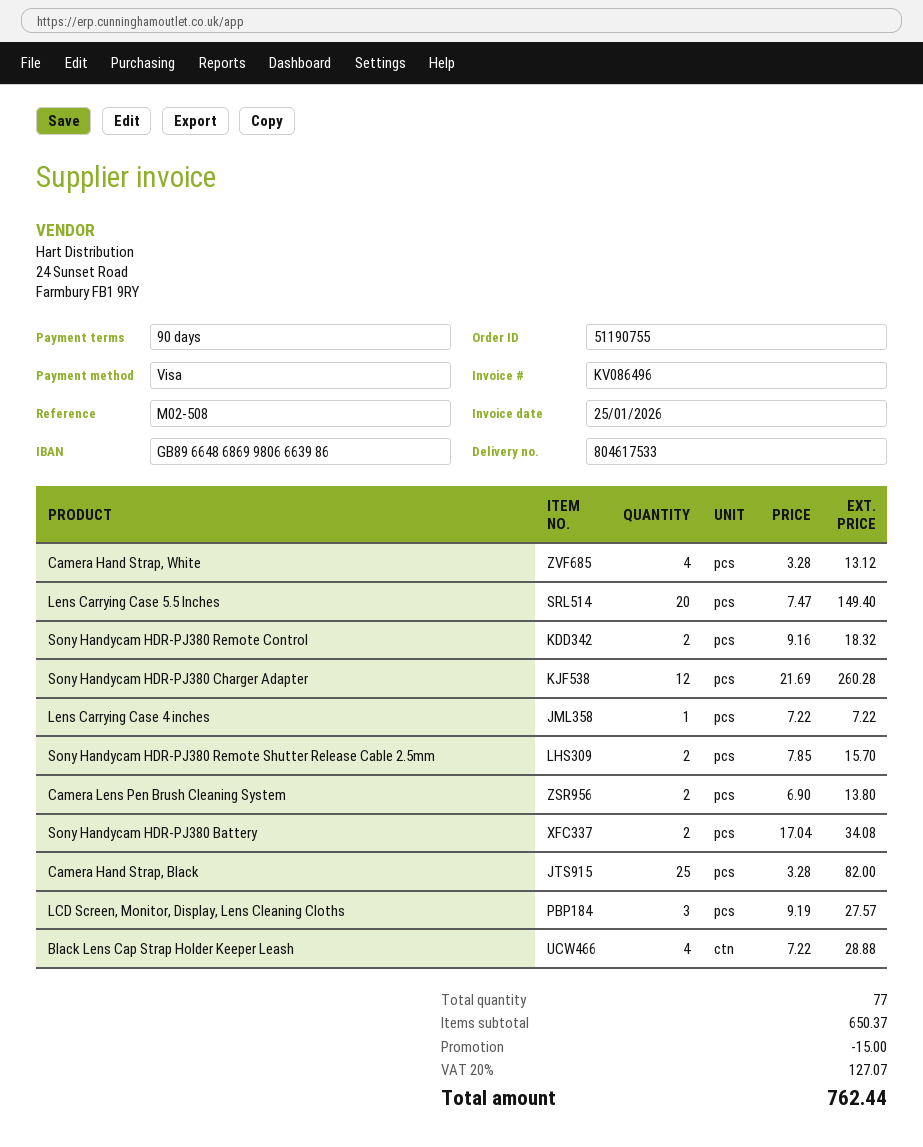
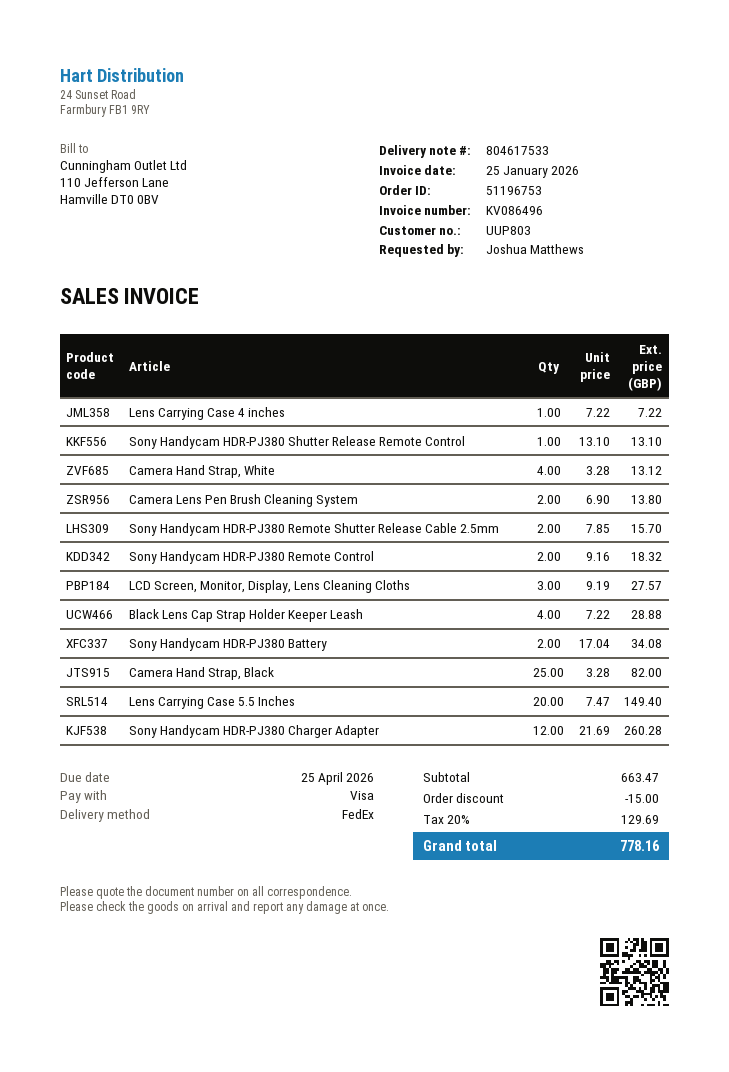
order number: 51190755 -> 51196753
Sony Handycam HDR-PJ380 Shutter Release Remote Control: none -> 1 x 13.10 = 13.10
subtotal: 650.37 -> 663.47
tax: 20% = 127.07 -> 20% = 129.69
total: 762.44 -> 778.16

